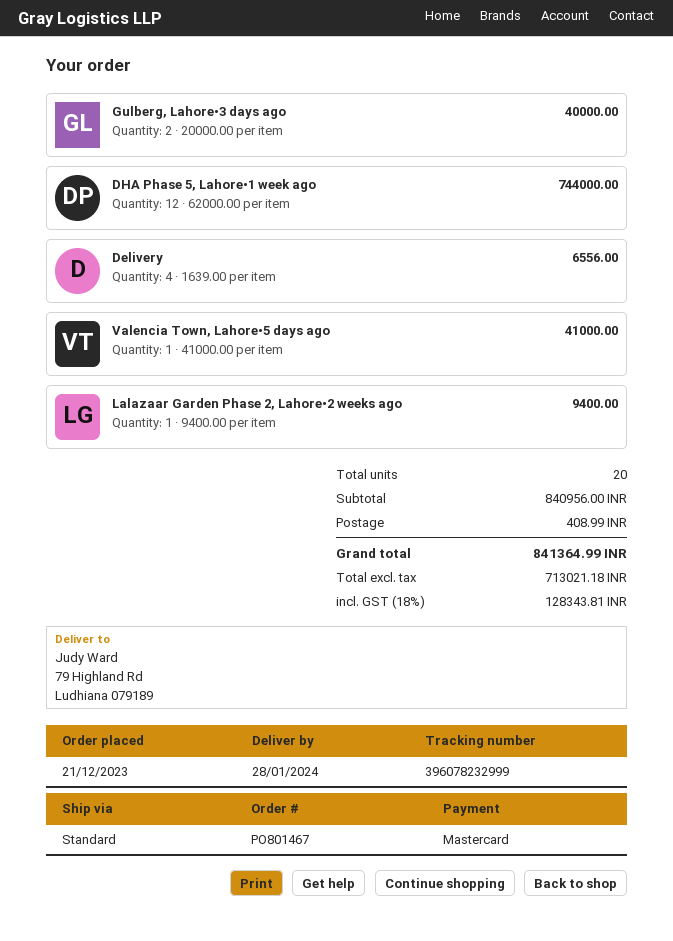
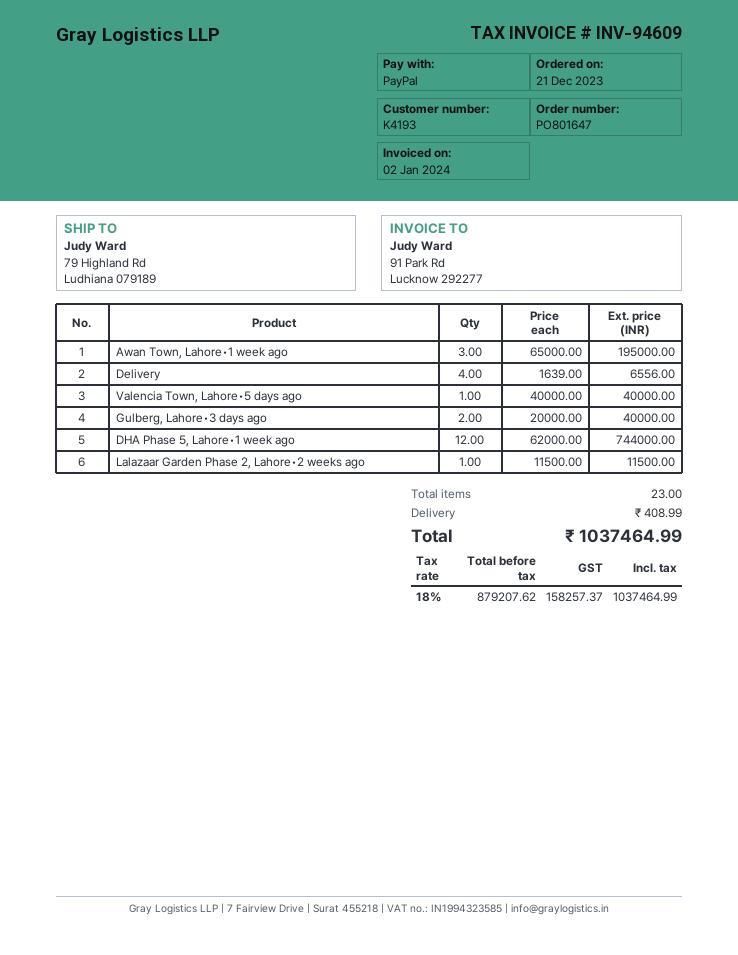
order number: PO801467 -> PO801647
payment method: Mastercard -> PayPal
Valencia Town, Lahore•5 days ago: 1 x 41000.00 = 41000.00 -> 1 x 40000.00 = 40000.00
Lalazaar Garden Phase 2, Lahore•2 weeks ago: 1 x 9400.00 = 9400.00 -> 1 x 11500.00 = 11500.00
Awan Town, Lahore•1 week ago: none -> 3 x 65000.00 = 195000.00
total quantity: 20 -> 23
net: 713021.18 -> 879207.62
tax: 18% = 128343.81 -> 18% = 158257.37
total: 841364.99 -> 1037464.99

